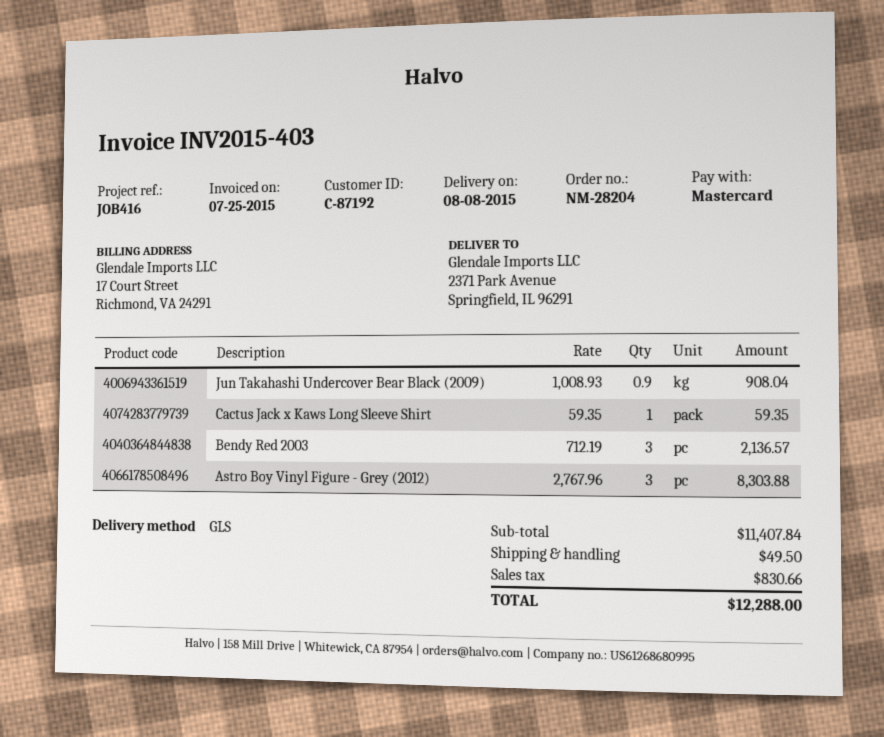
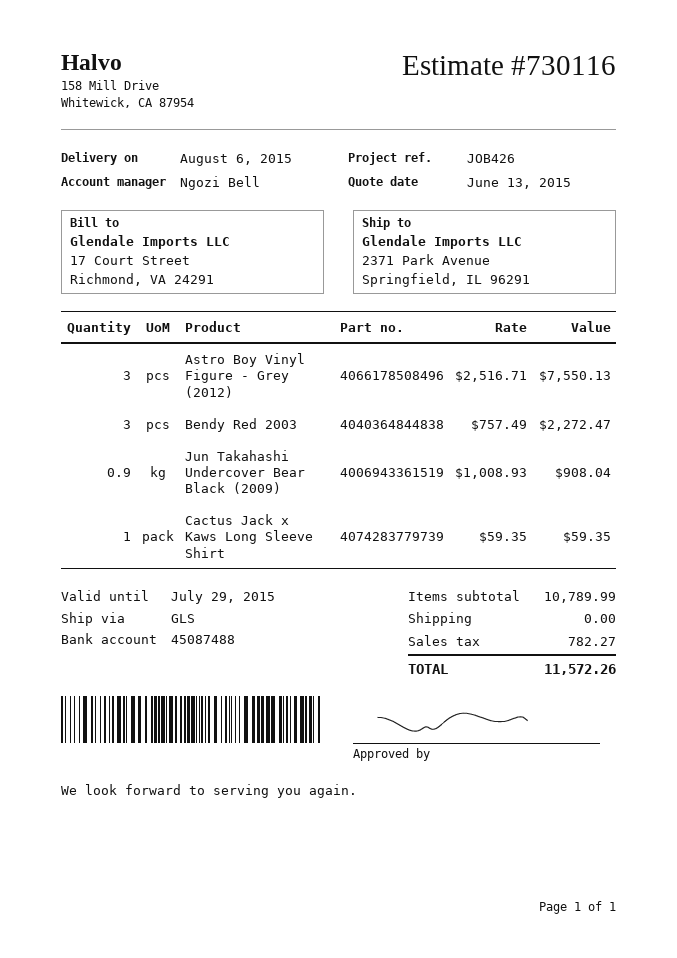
delivery date: 2015-08-08 -> 2015-08-06
reference: JOB416 -> JOB426
Bendy Red 2003: 3 x 712.19 = 2136.57 -> 3 x 757.49 = 2272.47
Astro Boy Vinyl Figure - Grey (2012): 3 x 2767.96 = 8303.88 -> 3 x 2516.71 = 7550.13
subtotal: 11407.84 -> 10789.99
shipping: 49.50 -> 0.00
tax: 830.66 -> 782.27
total: 12288.00 -> 11572.26

